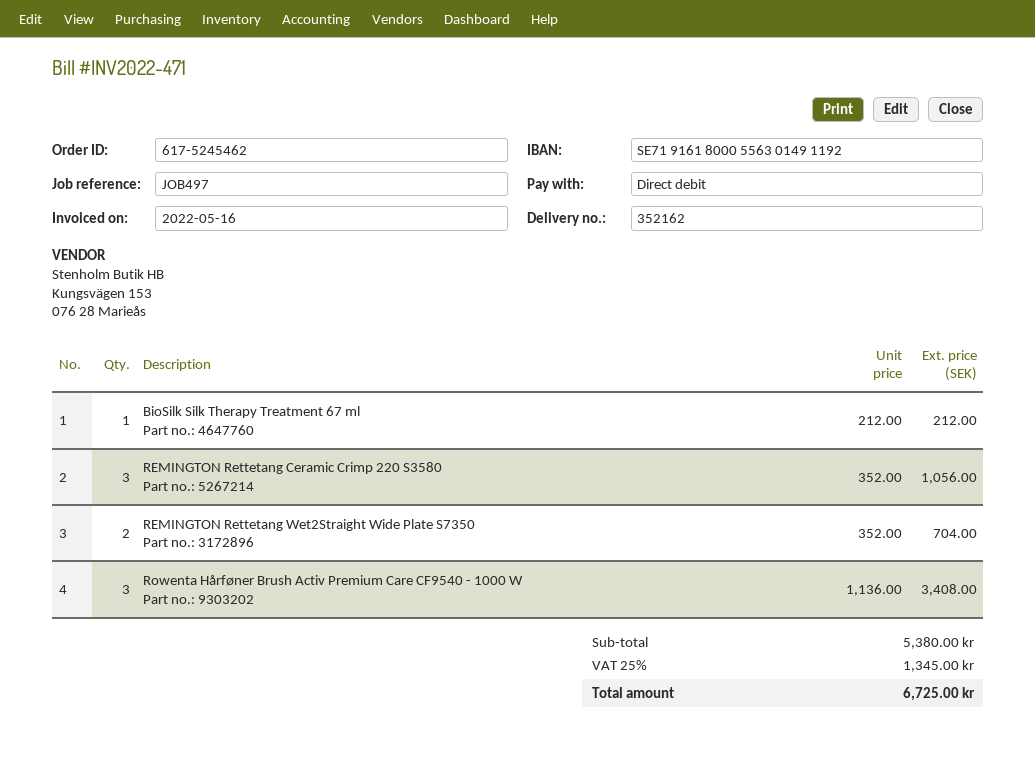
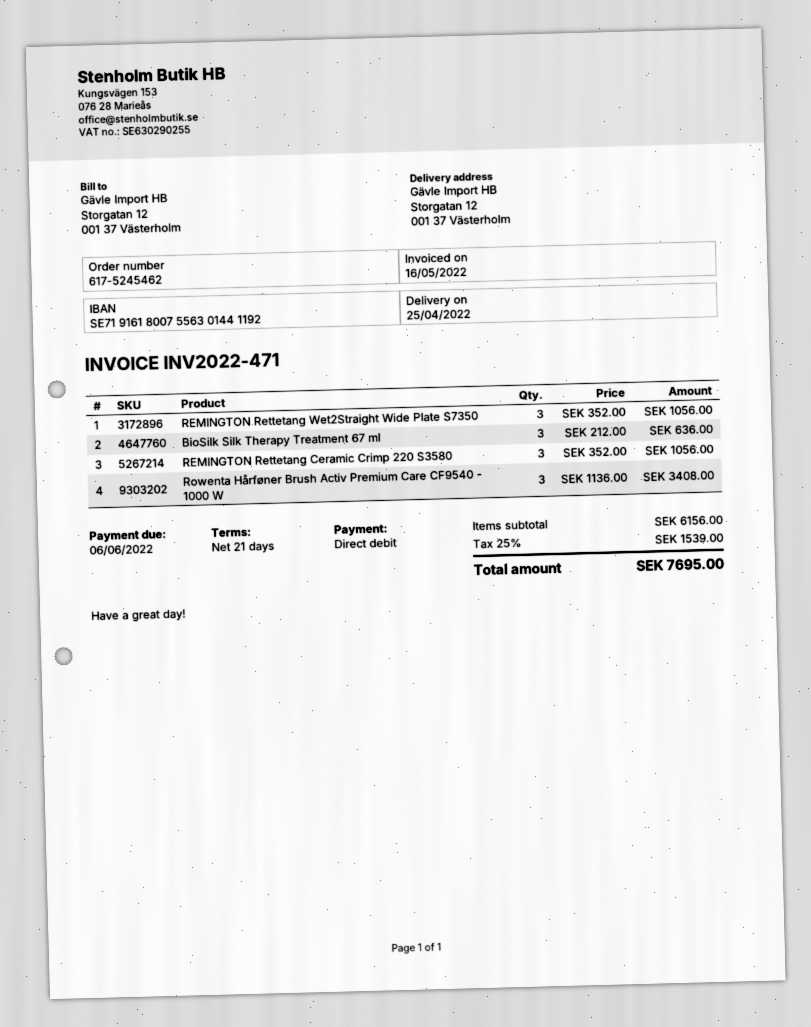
bank account: SE7191618000556301491192 -> SE7191618007556301441192
BioSilk Silk Therapy Treatment 67 ml: 1 x 212.00 = 212.00 -> 3 x 212.00 = 636.00
REMINGTON Rettetang Wet2Straight Wide Plate S7350: 2 x 352.00 = 704.00 -> 3 x 352.00 = 1056.00
subtotal: 5380.00 -> 6156.00
tax: 25% = 1345.00 -> 25% = 1539.00
total: 6725.00 -> 7695.00

